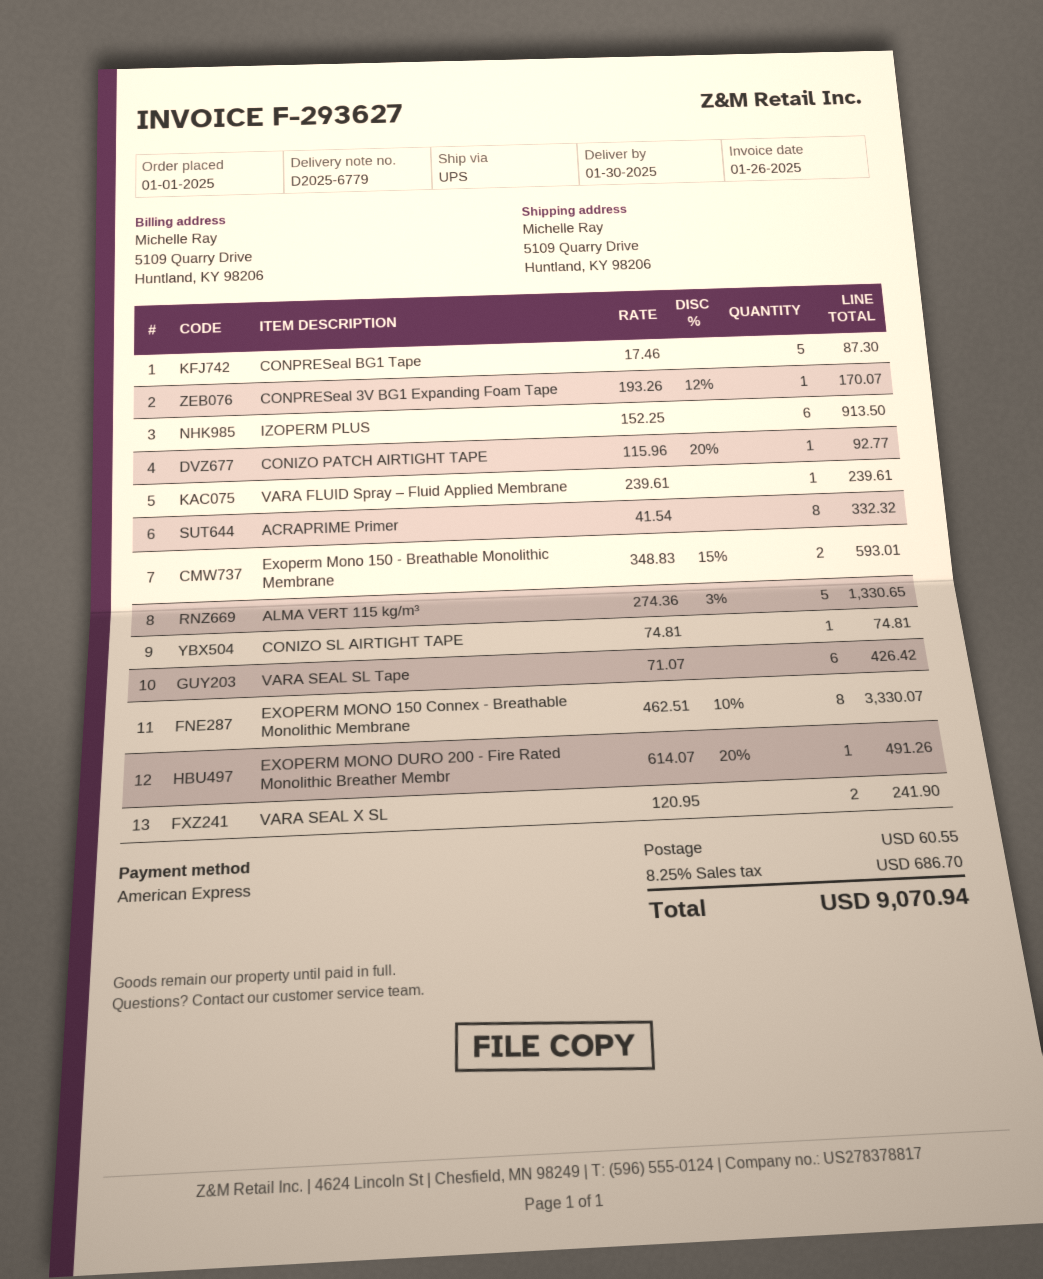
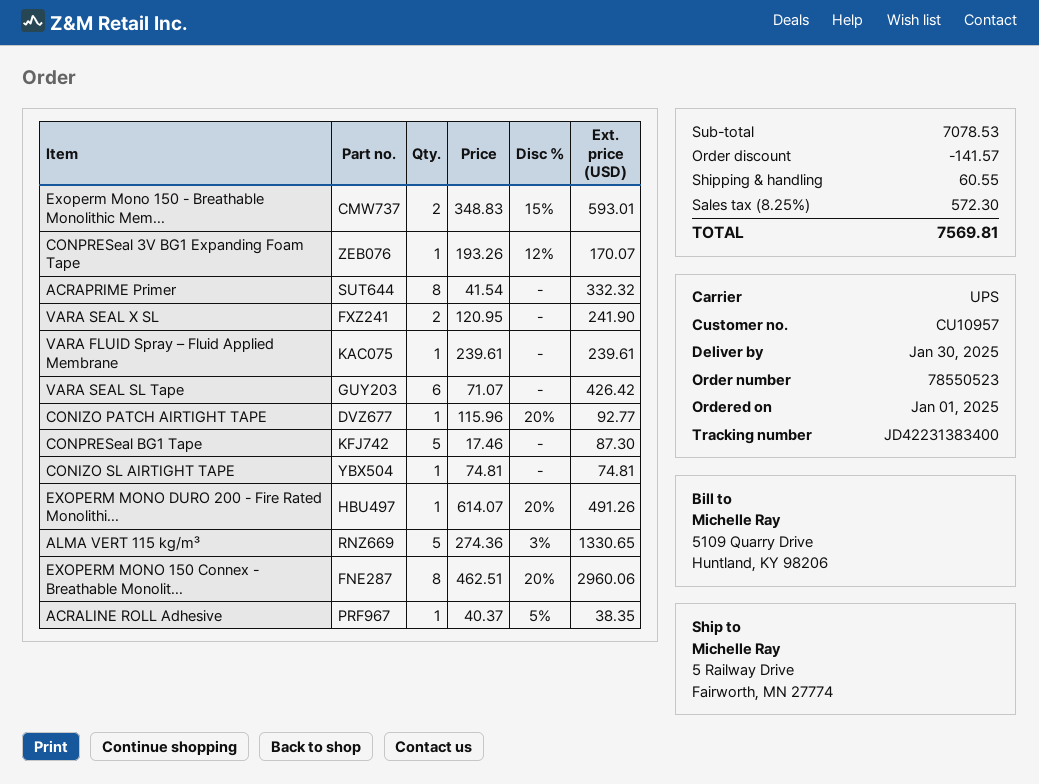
ship to: 5109 Quarry Drive, Huntland, KY 98206 -> 5 Railway Drive, Fairworth, MN 27774
IZOPERM PLUS: 6 x 152.25 = 913.50 -> none
EXOPERM MONO 150 Connex - Breathable Monolithic Membrane: 8 x 462.51 - 10% = 3330.07 -> 8 x 462.51 - 20% = 2960.06
ACRALINE ROLL Adhesive: none -> 1 x 40.37 - 5% = 38.35
discount: none -> 141.57
tax: 8.25% = 686.70 -> 8.25% = 572.30
total: 9070.94 -> 7569.81

